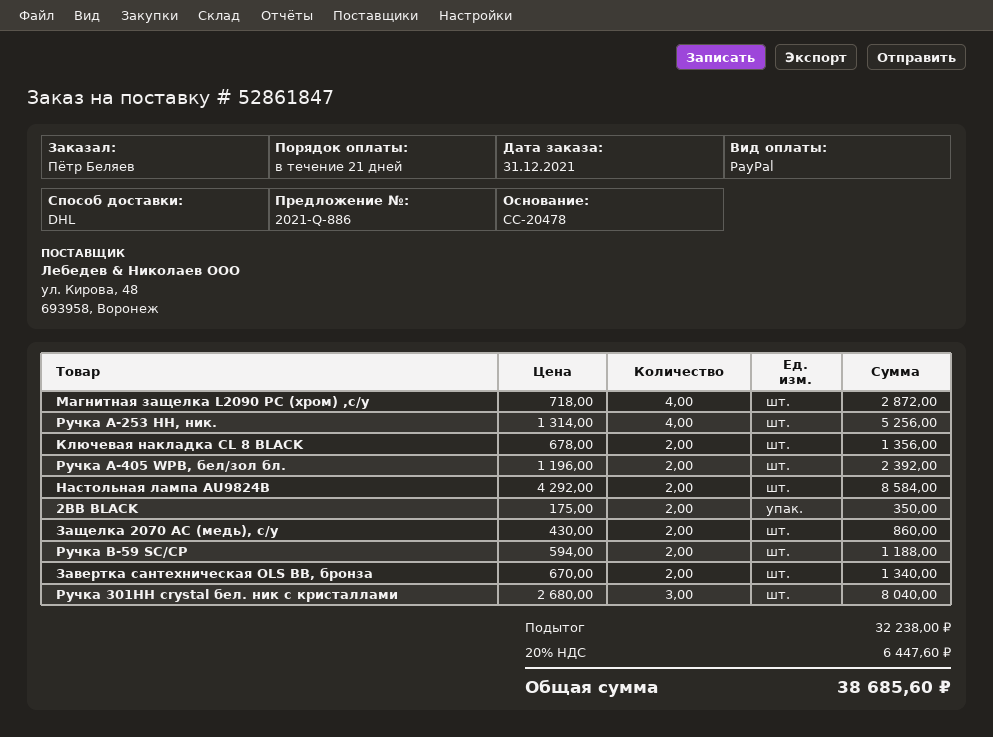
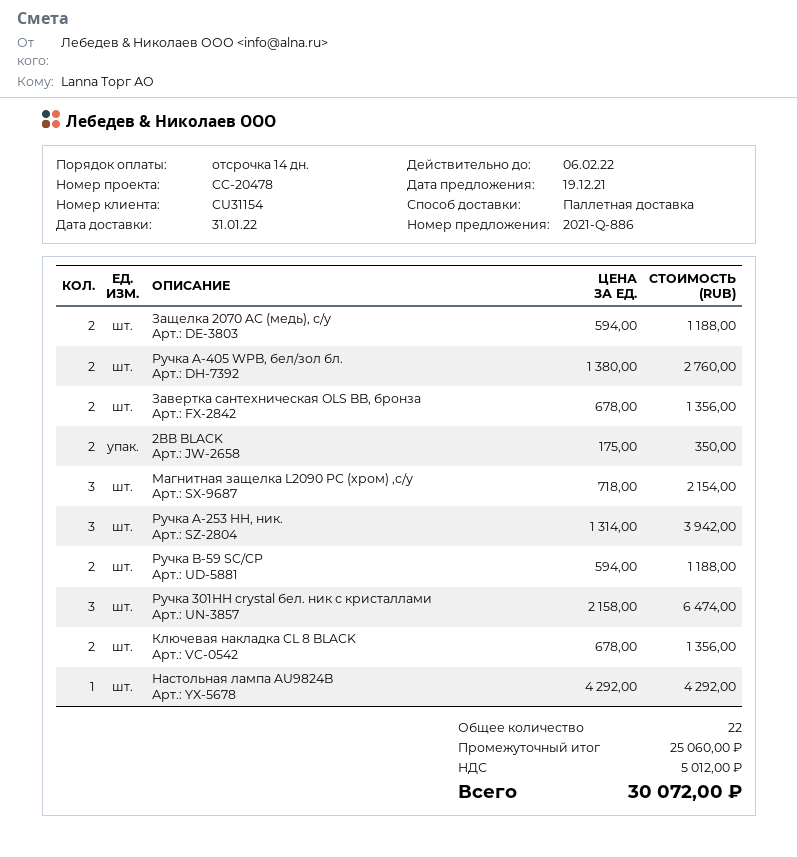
payment terms: 21 days -> 14 days
shipping method: DHL -> pallet freight
Магнитная защелка L2090 PC (хром) ,с/у: 4 x 718.00 = 2872.00 -> 3 x 718.00 = 2154.00
Ручка A-253 HH, ник.: 4 x 1314.00 = 5256.00 -> 3 x 1314.00 = 3942.00
Ручка A-405 WPB, бел/зол бл.: 2 x 1196.00 = 2392.00 -> 2 x 1380.00 = 2760.00
Настольная лампа AU9824B: 2 x 4292.00 = 8584.00 -> 1 x 4292.00 = 4292.00
Защелка 2070 AC (медь), с/у: 2 x 430.00 = 860.00 -> 2 x 594.00 = 1188.00
Завертка сантехническая OLS BB, бронза: 2 x 670.00 = 1340.00 -> 2 x 678.00 = 1356.00
Ручка 301НH crystal бел. ник с кристаллами: 3 x 2680.00 = 8040.00 -> 3 x 2158.00 = 6474.00
subtotal: 32238.00 -> 25060.00
tax: 6447.60 -> 5012.00
total: 38685.60 -> 30072.00

